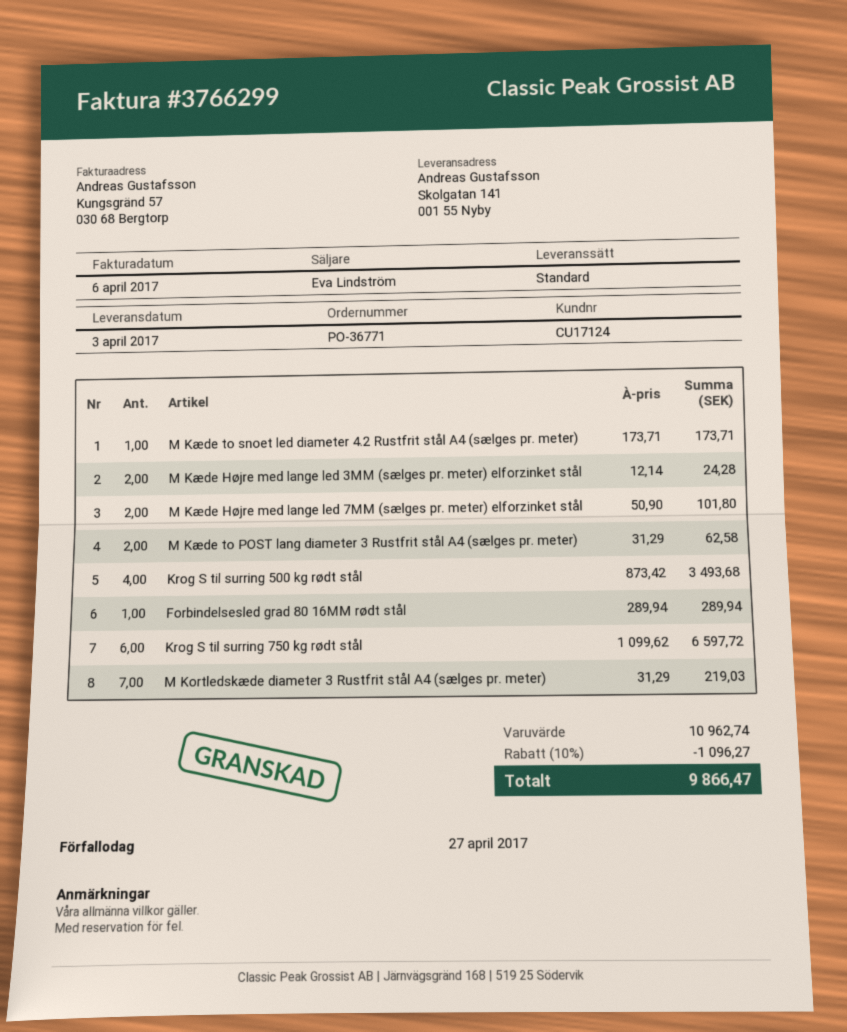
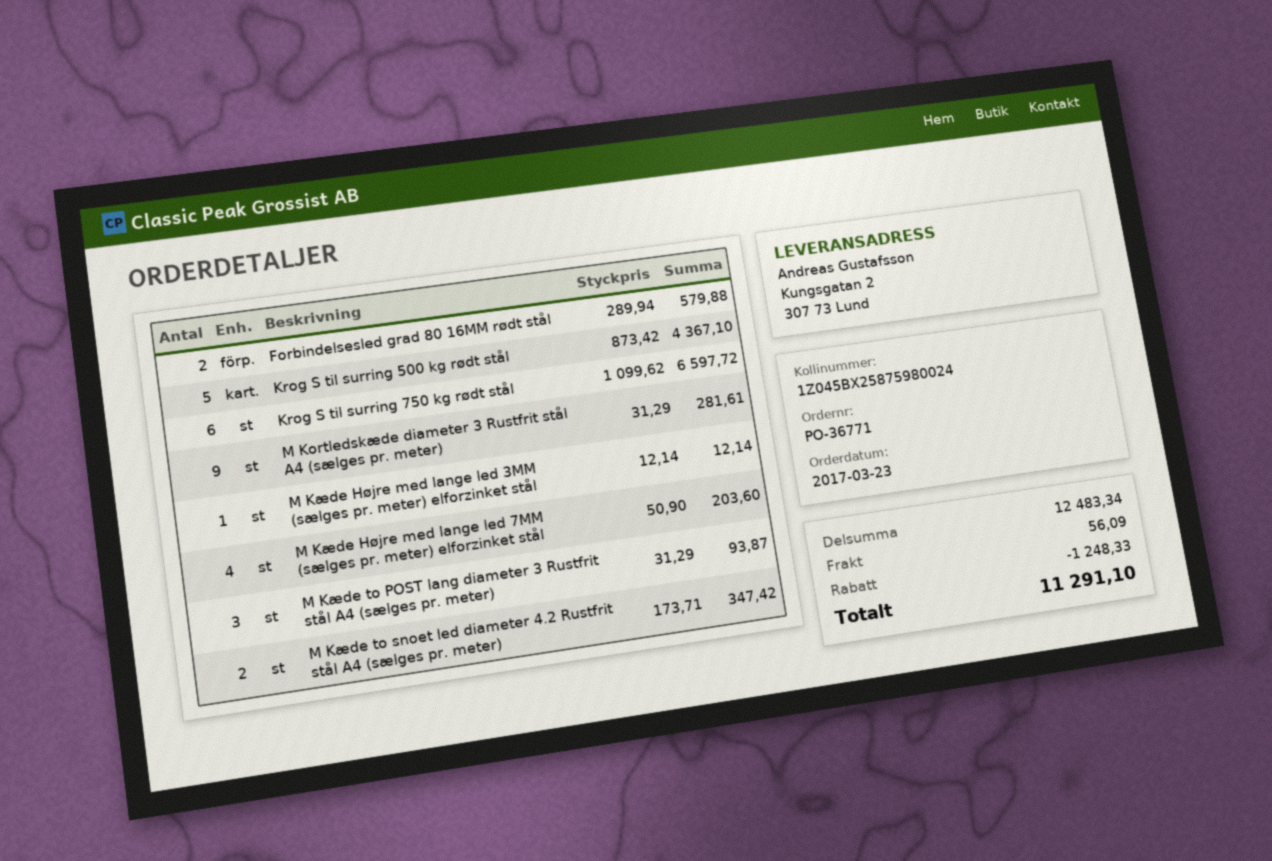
ship to: Skolgatan 141, 001 55 Nyby -> Kungsgatan 2, 307 73 Lund
M Kæde to snoet led diameter 4.2 Rustfrit stål A4 (sælges pr. meter): 1 x 173.71 = 173.71 -> 2 x 173.71 = 347.42
M Kæde Højre med lange led 3MM (sælges pr. meter) elforzinket stål: 2 x 12.14 = 24.28 -> 1 x 12.14 = 12.14
M Kæde Højre med lange led 7MM (sælges pr. meter) elforzinket stål: 2 x 50.90 = 101.80 -> 4 x 50.90 = 203.60
M Kæde to POST lang diameter 3 Rustfrit stål A4 (sælges pr. meter): 2 x 31.29 = 62.58 -> 3 x 31.29 = 93.87
Krog S til surring 500 kg rødt stål: 4 x 873.42 = 3493.68 -> 5 x 873.42 = 4367.10
Forbindelsesled grad 80 16MM rødt stål: 1 x 289.94 = 289.94 -> 2 x 289.94 = 579.88
M Kortledskæde diameter 3 Rustfrit stål A4 (sælges pr. meter): 7 x 31.29 = 219.03 -> 9 x 31.29 = 281.61
subtotal: 10962.74 -> 12483.34
discount: 1096.27 -> 1248.33
shipping: none -> 56.09
total: 9866.47 -> 11291.10

